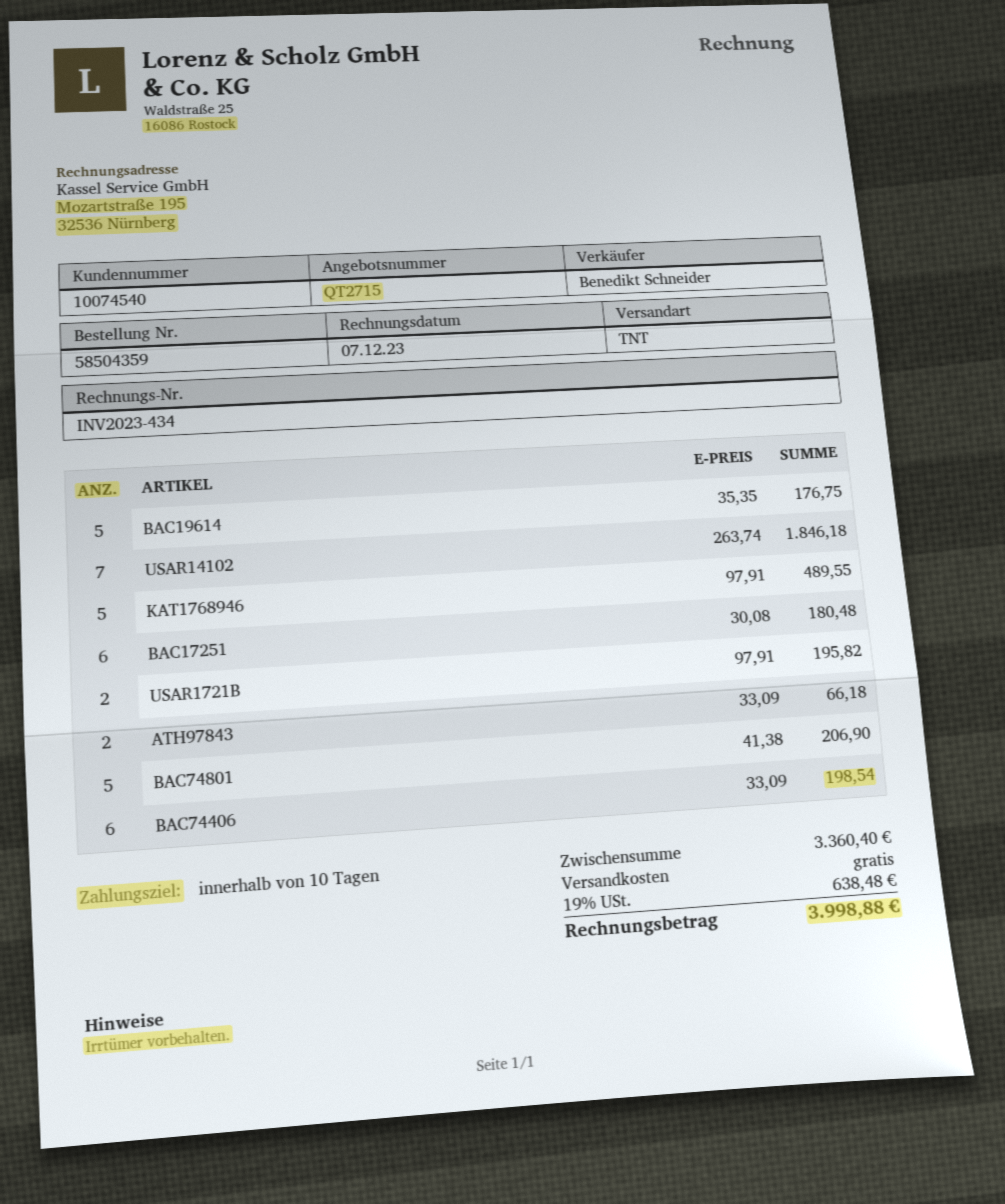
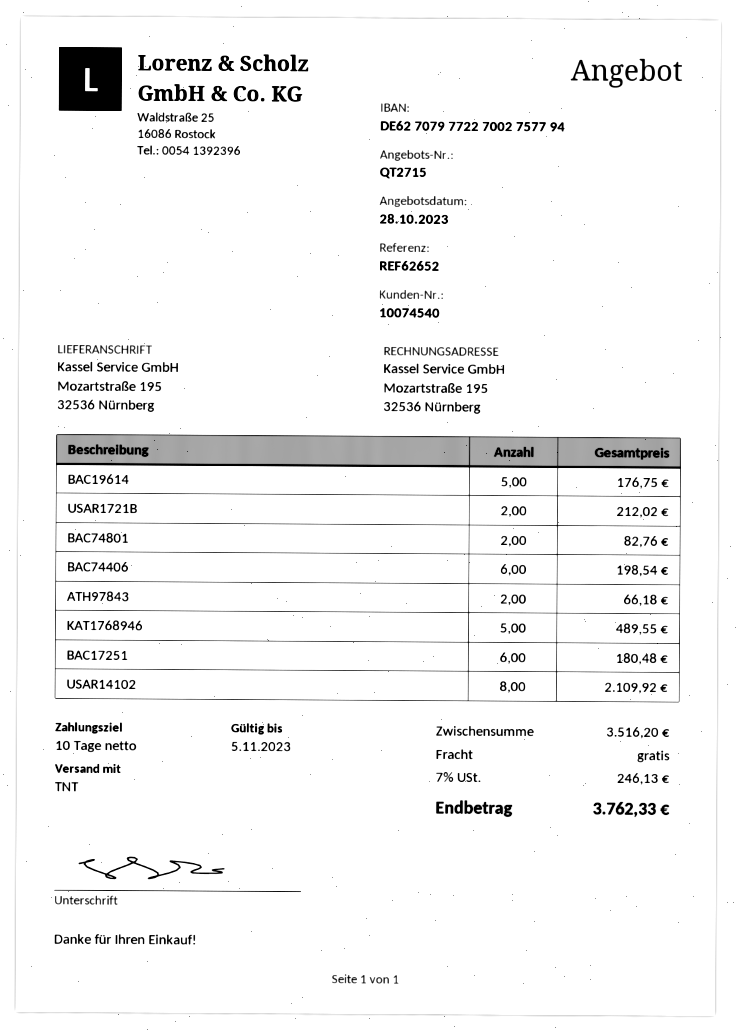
USAR14102: 7 for 1846.18 -> 8 for 2109.92
USAR1721B: 2 for 195.82 -> 2 for 212.02
BAC74801: 5 for 206.90 -> 2 for 82.76
subtotal: 3360.40 -> 3516.20
tax: 19% = 638.48 -> 7% = 246.13
total: 3998.88 -> 3762.33

